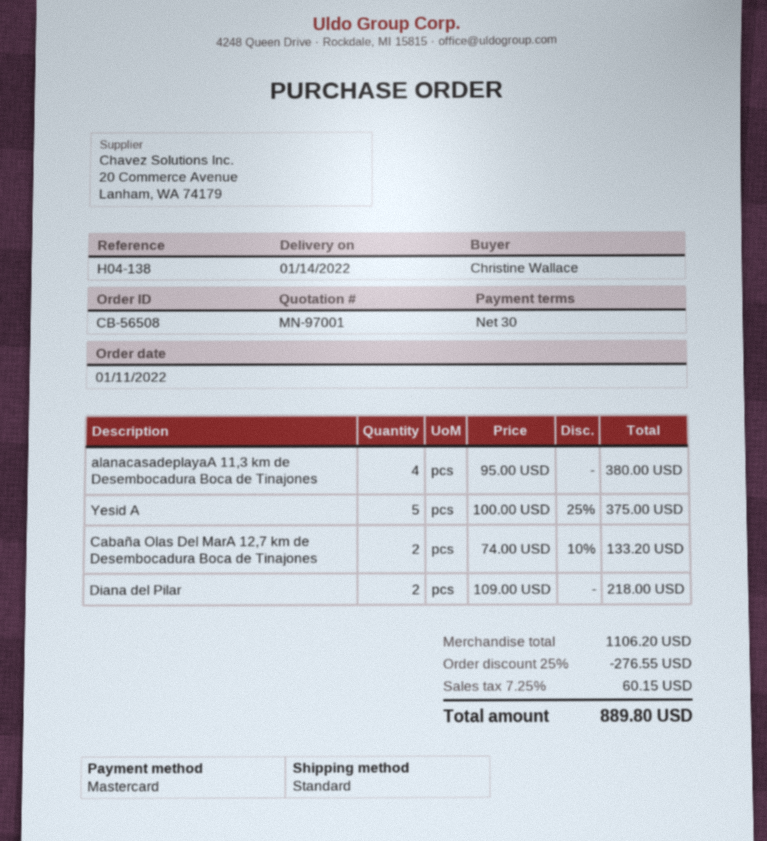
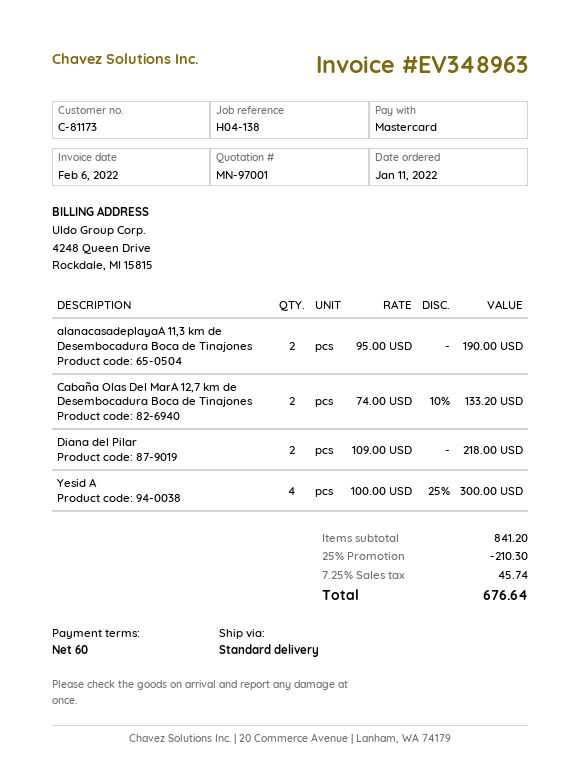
payment terms: 30 days -> 60 days
alanacasadeplayaA 11,3 km de Desembocadura Boca de Tinajones: 4 x 95.00 = 380.00 -> 2 x 95.00 = 190.00
Yesid A: 5 x 100.00 - 25% = 375.00 -> 4 x 100.00 - 25% = 300.00
subtotal: 1106.20 -> 841.20
discount: 25% = 276.55 -> 25% = 210.30
tax: 7.25% = 60.15 -> 7.25% = 45.74
total: 889.80 -> 676.64

